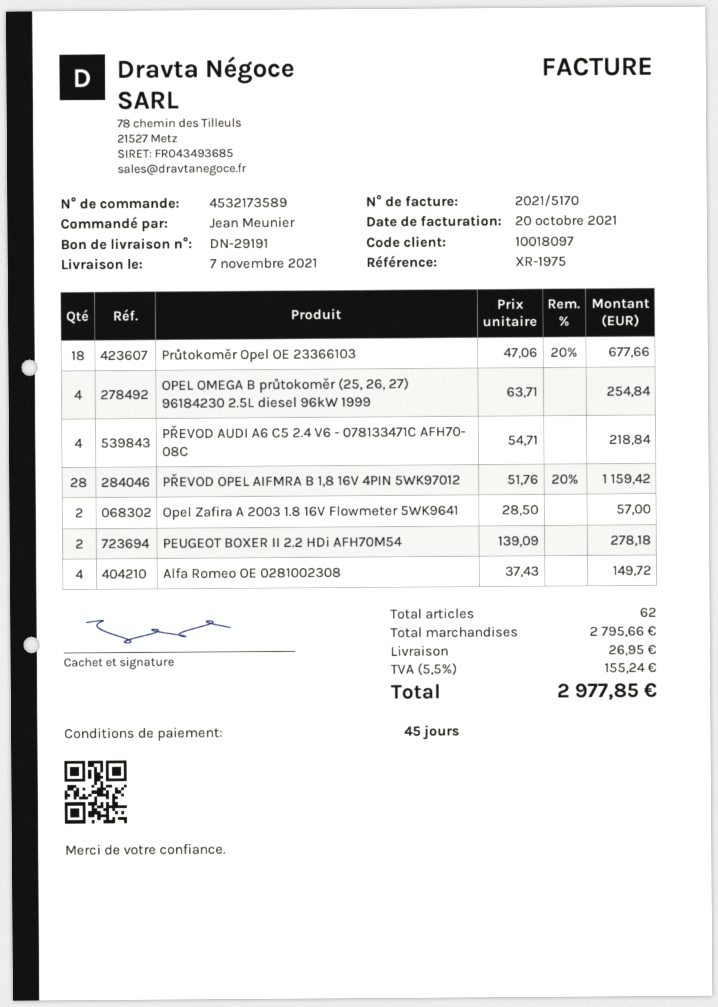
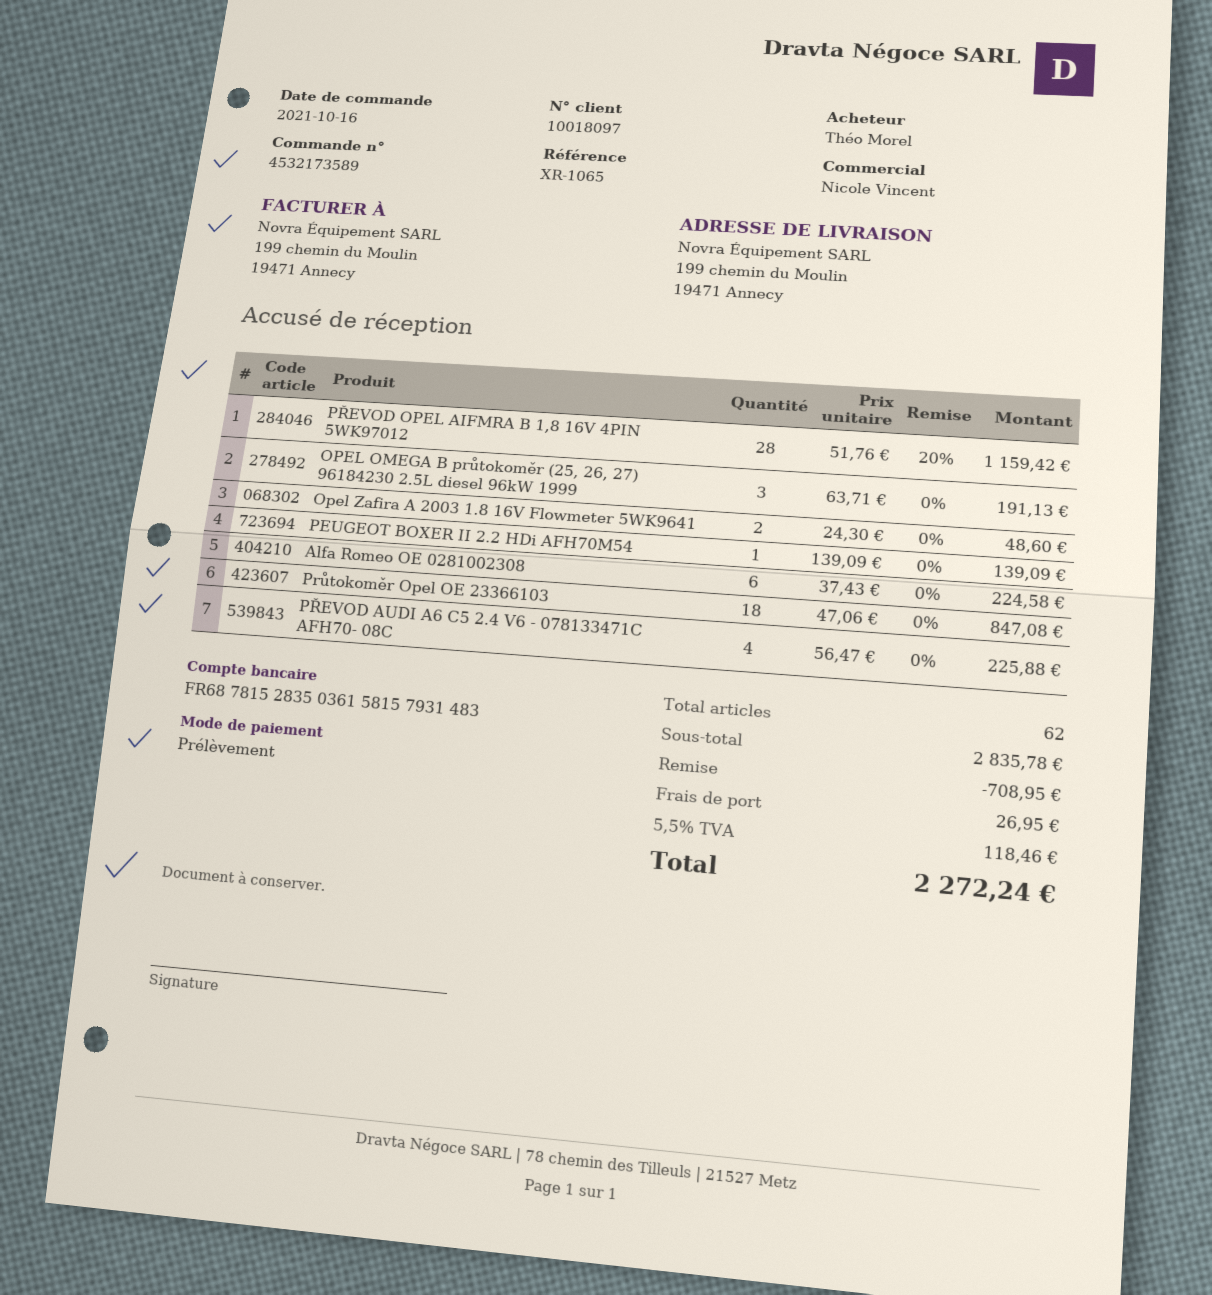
reference: XR-1975 -> XR-1065
ordered by: Jean Meunier -> Théo Morel
Průtokoměr Opel OE 23366103: 18 x 47.06 - 20% = 677.66 -> 18 x 47.06 = 847.08
OPEL OMEGA B průtokoměr (25, 26, 27) 96184230 2.5L diesel 96kW 1999: 4 x 63.71 = 254.84 -> 3 x 63.71 = 191.13
PŘEVOD AUDI A6 C5 2.4 V6 - 078133471C AFH70- 08C: 4 x 54.71 = 218.84 -> 4 x 56.47 = 225.88
Opel Zafira A 2003 1.8 16V Flowmeter 5WK9641: 2 x 28.50 = 57.00 -> 2 x 24.30 = 48.60
PEUGEOT BOXER II 2.2 HDi AFH70M54: 2 x 139.09 = 278.18 -> 1 x 139.09 = 139.09
Alfa Romeo OE 0281002308: 4 x 37.43 = 149.72 -> 6 x 37.43 = 224.58
subtotal: 2795.66 -> 2835.78
discount: none -> 708.95
tax: 5.5% = 155.24 -> 5.5% = 118.46
total: 2977.85 -> 2272.24

